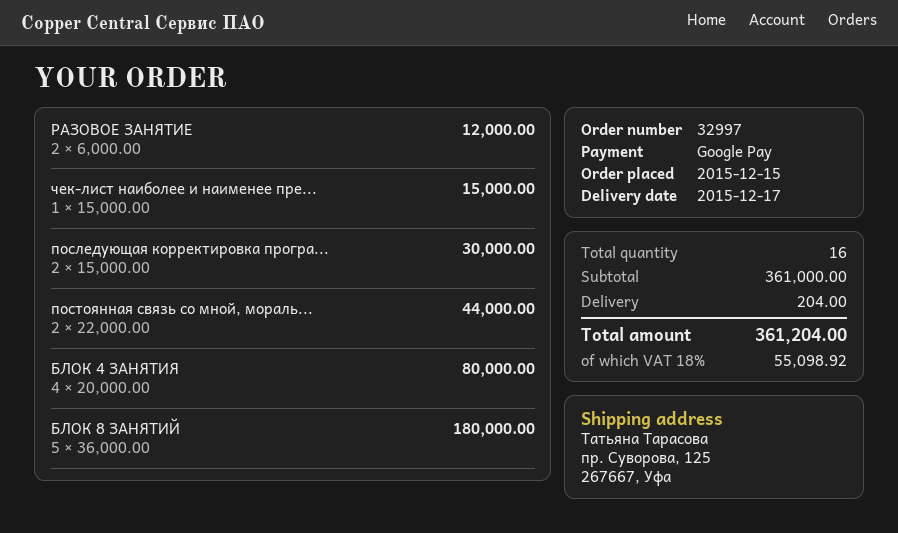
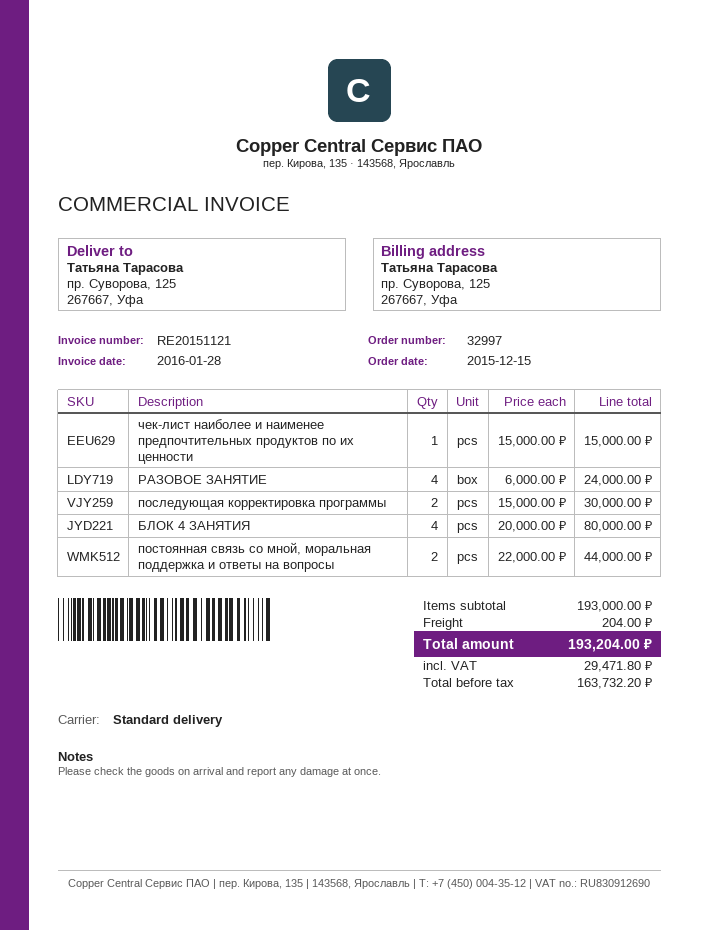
РАЗОВОЕ ЗАНЯТИЕ: 2 x 6000.00 = 12000.00 -> 4 x 6000.00 = 24000.00
БЛОК 8 ЗАНЯТИЙ: 5 x 36000.00 = 180000.00 -> none
subtotal: 361000.00 -> 193000.00
tax: 55098.92 -> 29471.80
total: 361204.00 -> 193204.00

